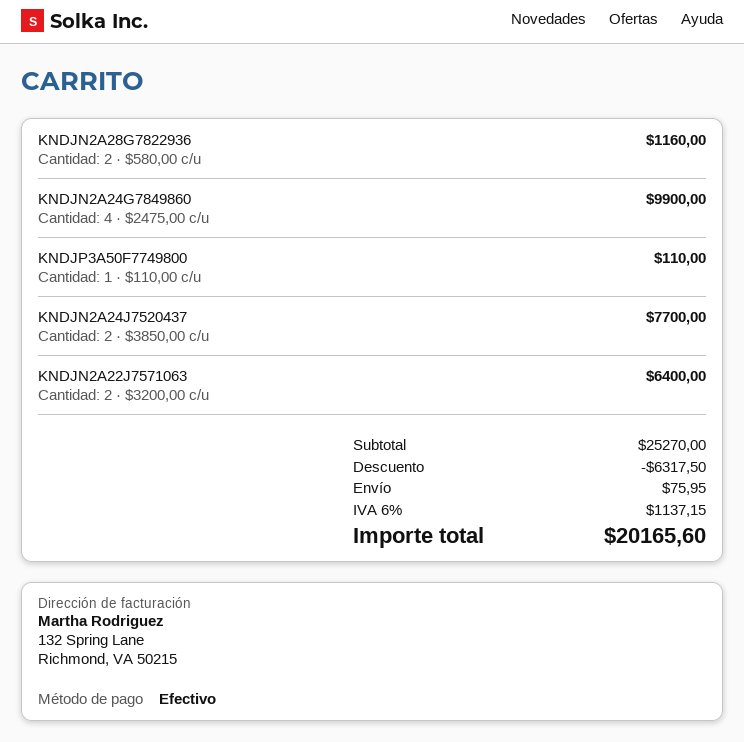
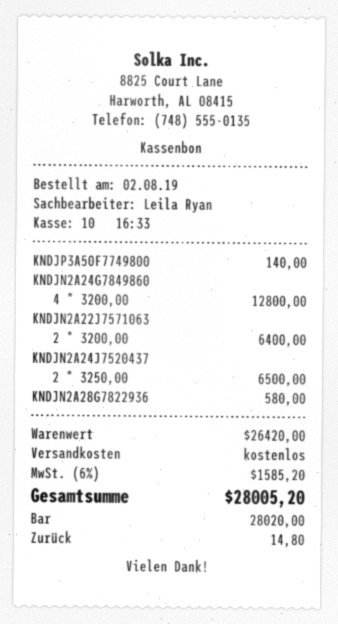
KNDJN2A28G7822936: 2 x 580.00 = 1160.00 -> 1 x 580.00 = 580.00
KNDJN2A24G7849860: 4 x 2475.00 = 9900.00 -> 4 x 3200.00 = 12800.00
KNDJP3A50F7749800: 1 x 110.00 = 110.00 -> 1 x 140.00 = 140.00
KNDJN2A24J7520437: 2 x 3850.00 = 7700.00 -> 2 x 3250.00 = 6500.00
subtotal: 25270.00 -> 26420.00
discount: 6317.50 -> none
shipping: 75.95 -> 0.00
tax: 6% = 1137.15 -> 6% = 1585.20
total: 20165.60 -> 28005.20

